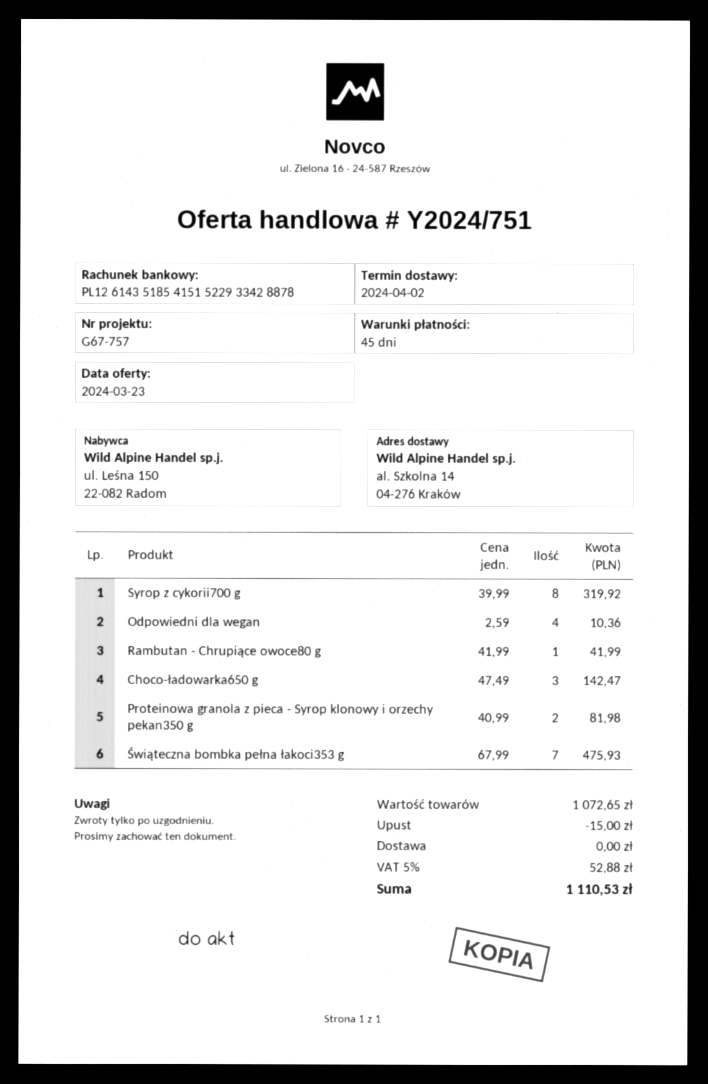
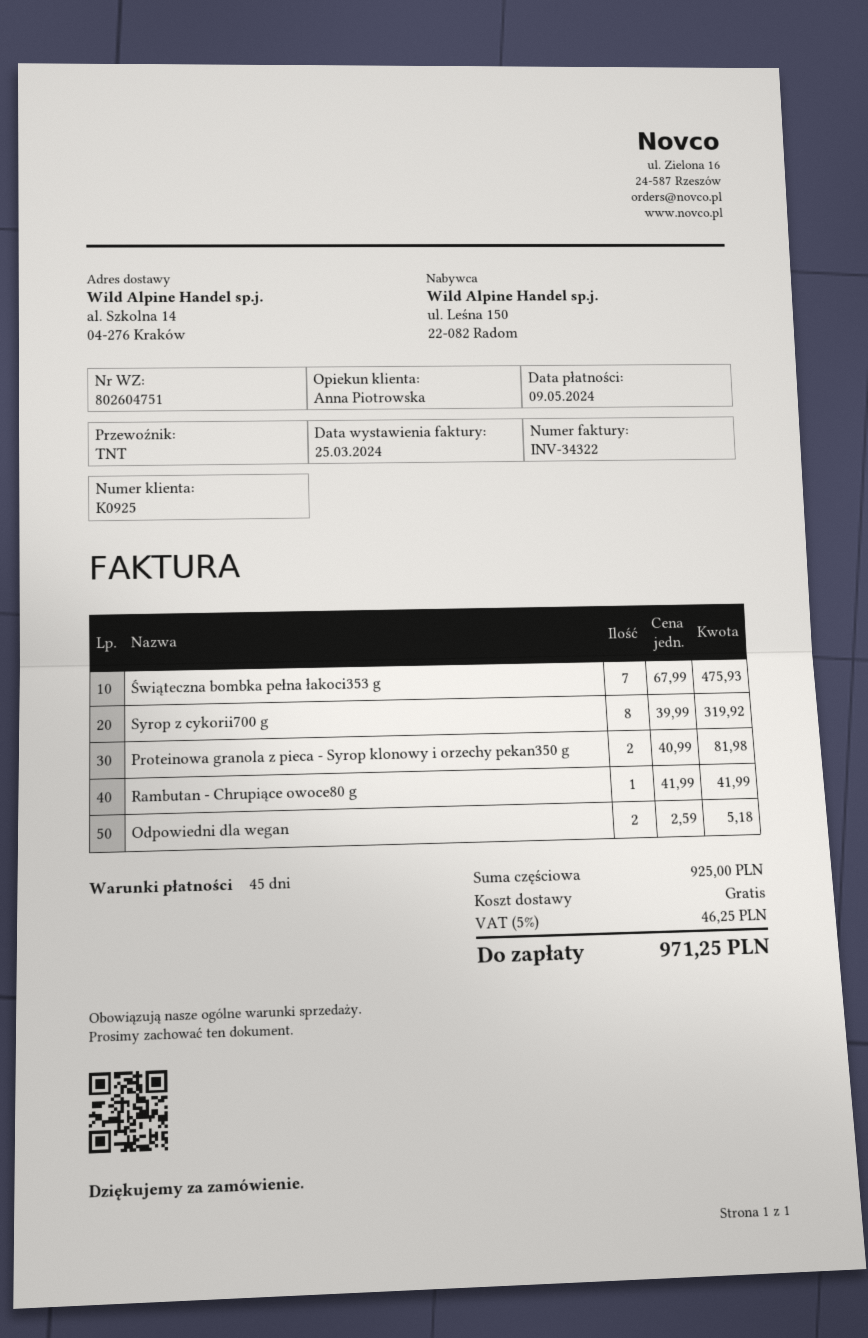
Odpowiedni dla wegan: 4 x 2.59 = 10.36 -> 2 x 2.59 = 5.18
Choco-ładowarka650 g: 3 x 47.49 = 142.47 -> none
subtotal: 1072.65 -> 925.00
discount: 15.00 -> none
tax: 5% = 52.88 -> 5% = 46.25
total: 1110.53 -> 971.25

